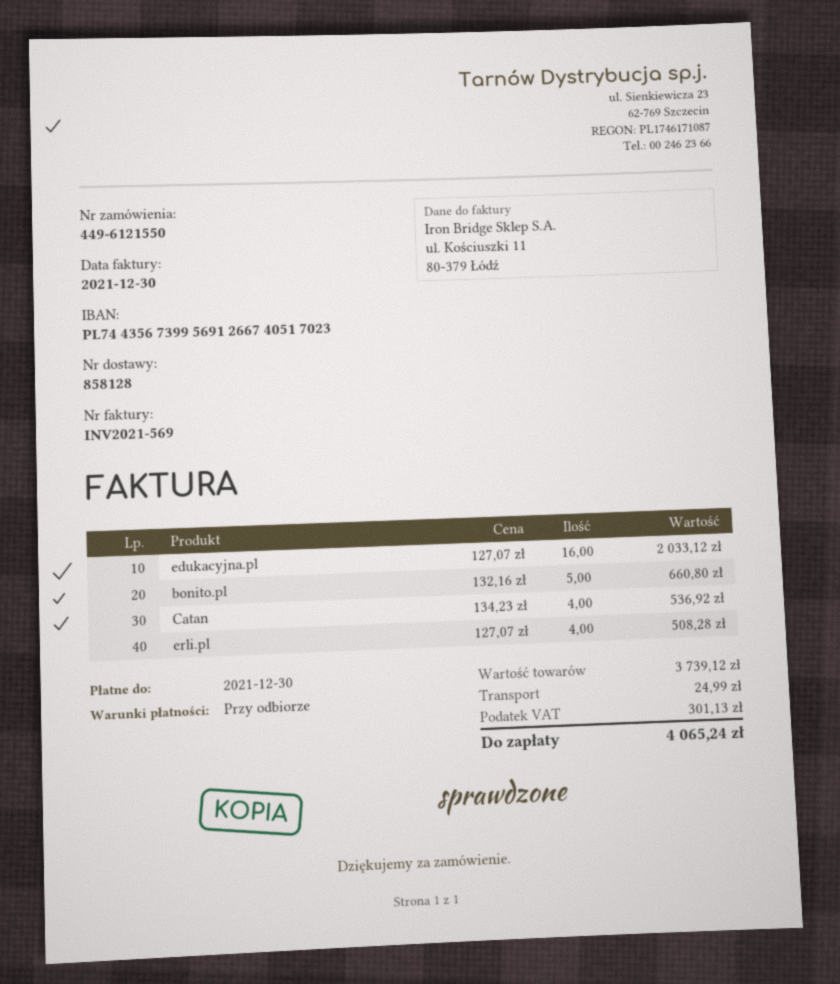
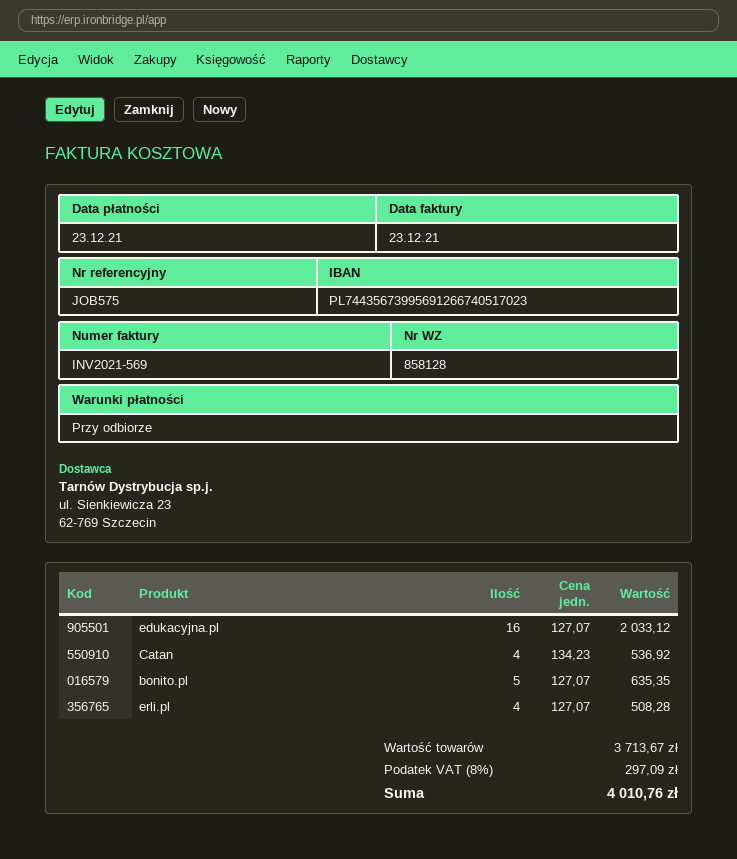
invoice date: 2021-12-30 -> 2021-12-23
due date: 2021-12-30 -> 2021-12-23
bonito.pl: 5 x 132.16 = 660.80 -> 5 x 127.07 = 635.35
subtotal: 3739.12 -> 3713.67
shipping: 24.99 -> none
tax: 301.13 -> 297.09
total: 4065.24 -> 4010.76

